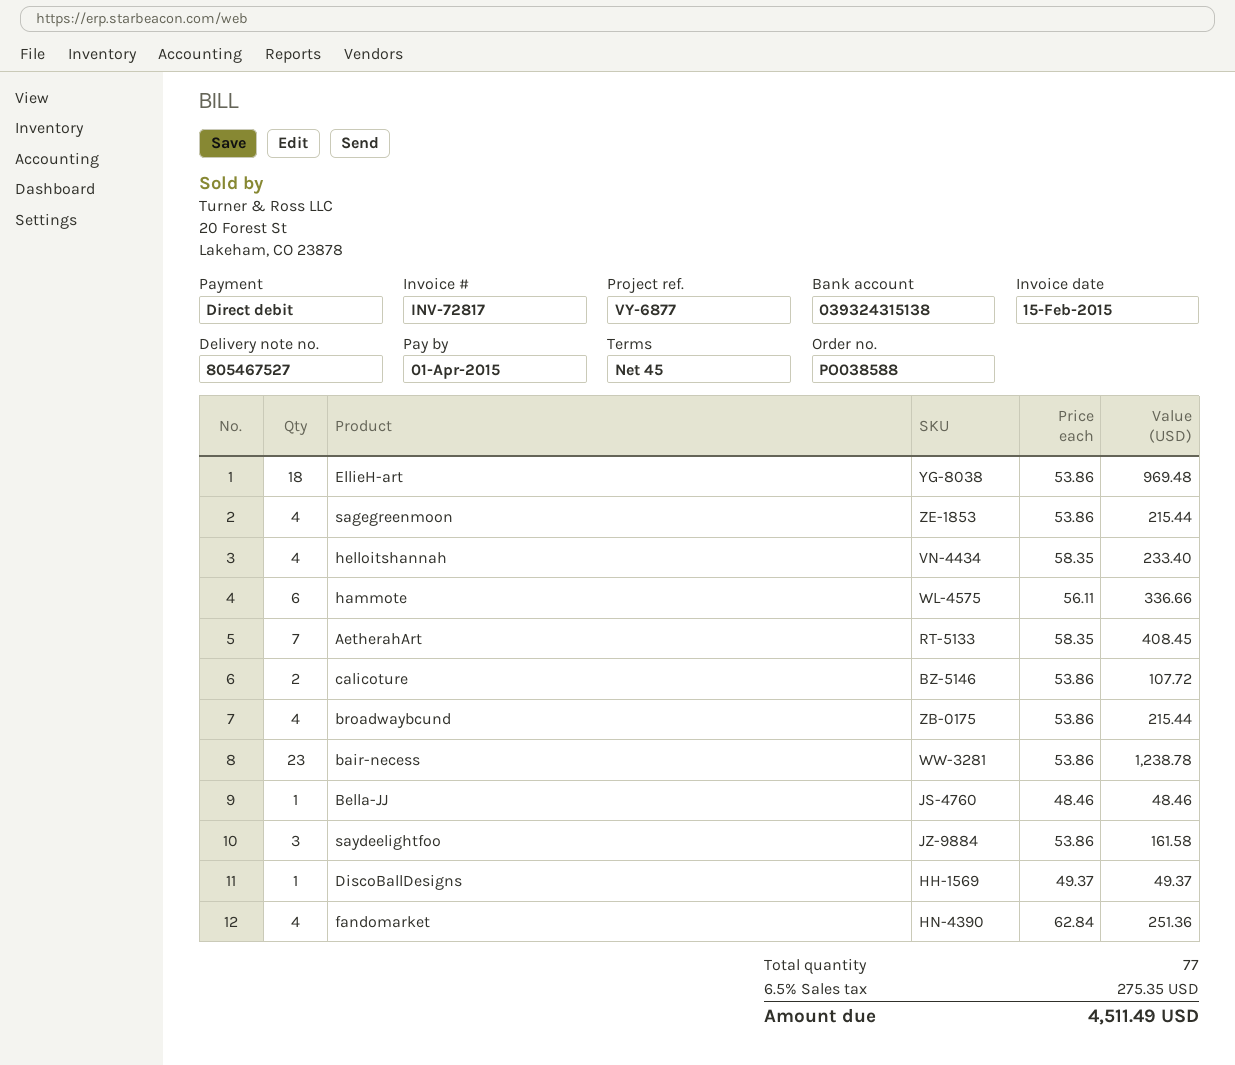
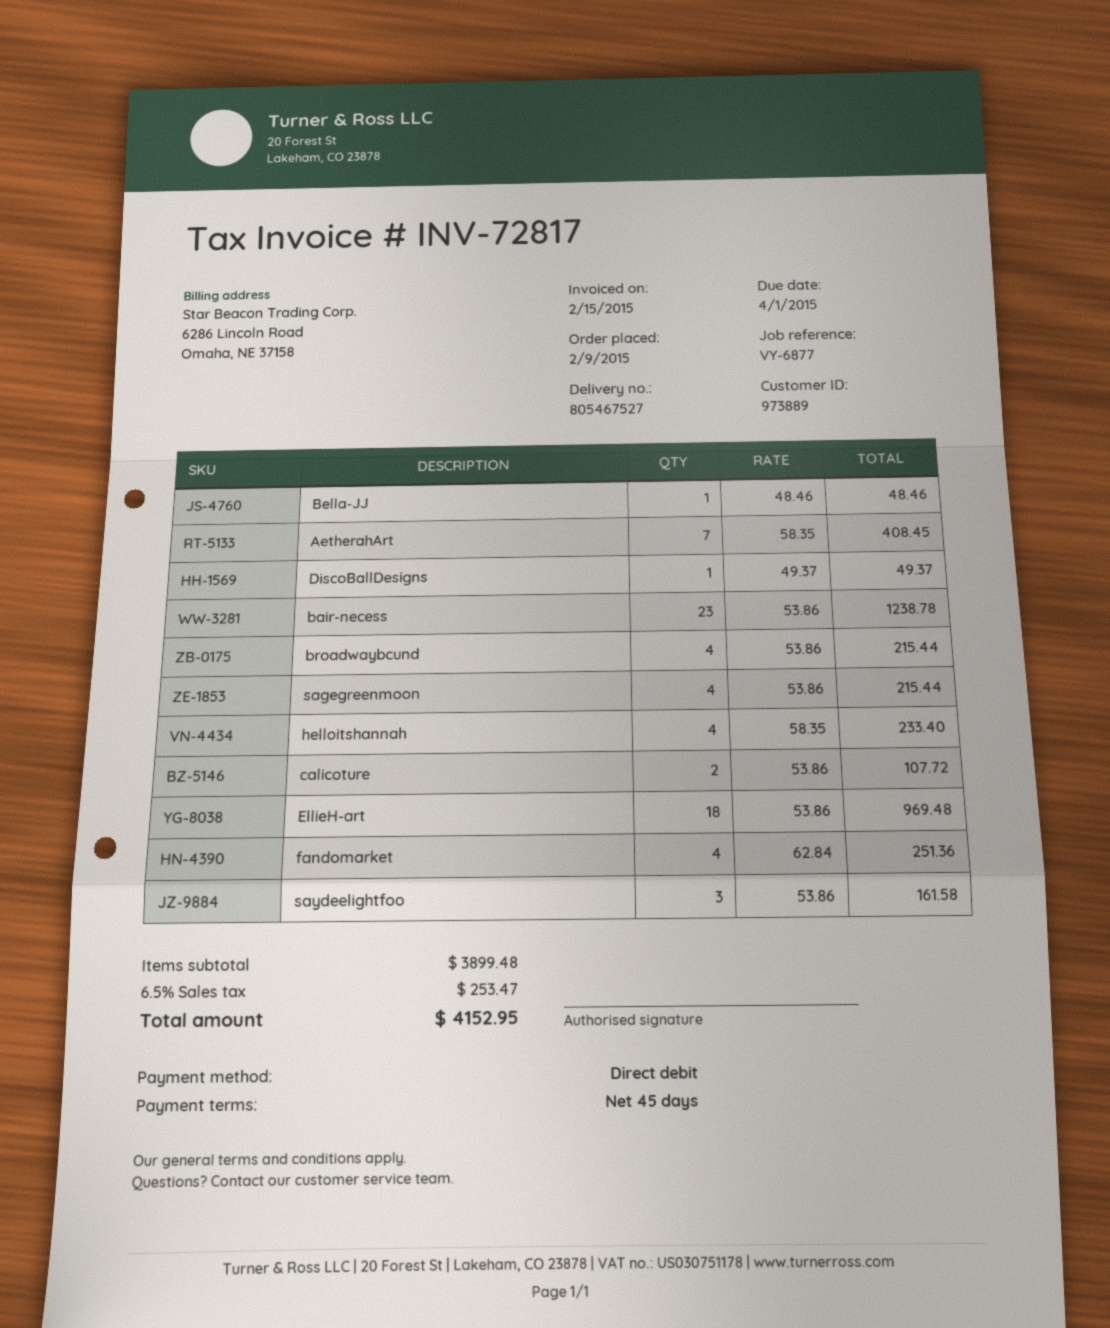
hammote: 6 x 56.11 = 336.66 -> none
tax: 6.5% = 275.35 -> 6.5% = 253.47
total: 4511.49 -> 4152.95

